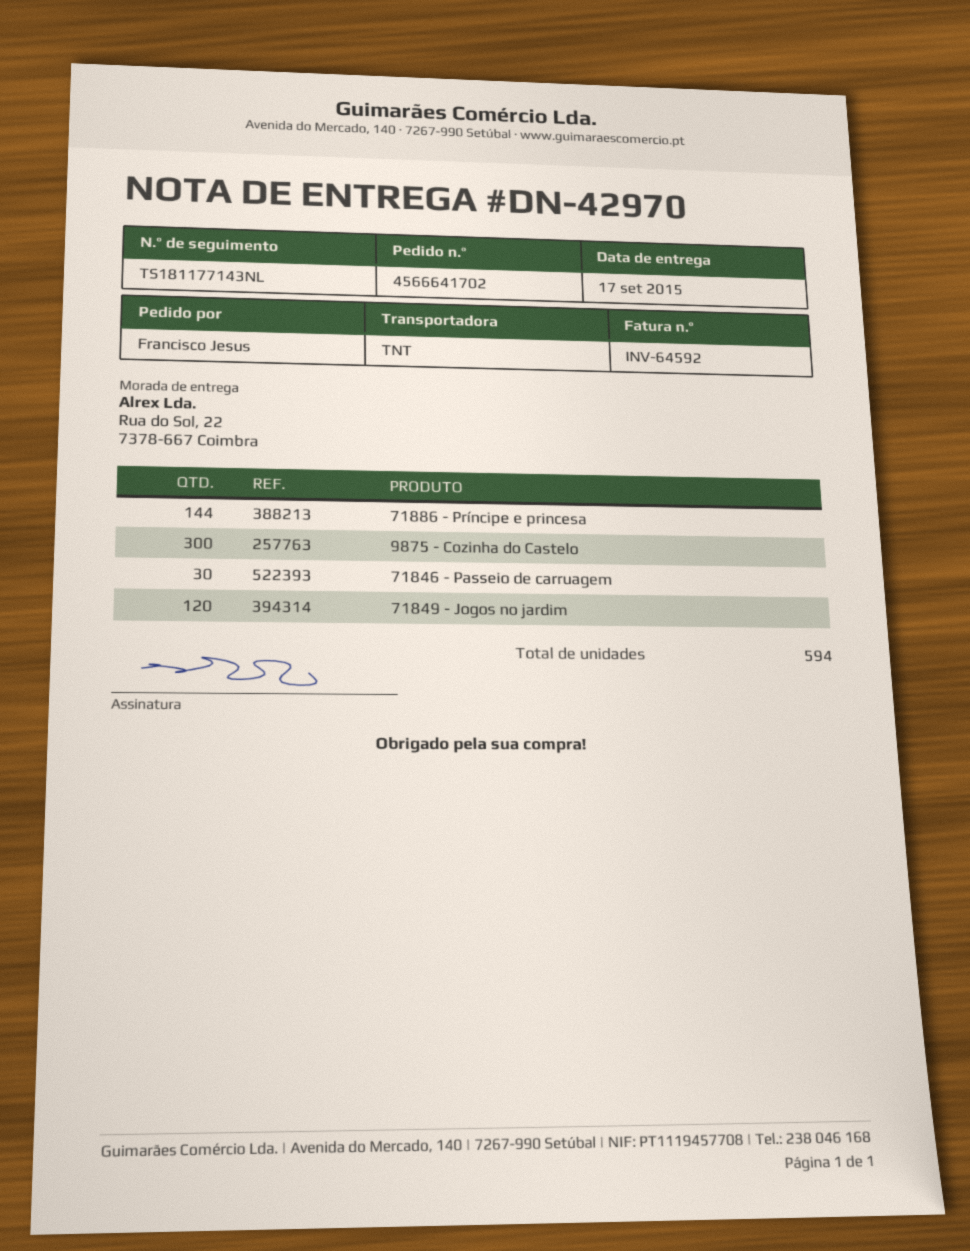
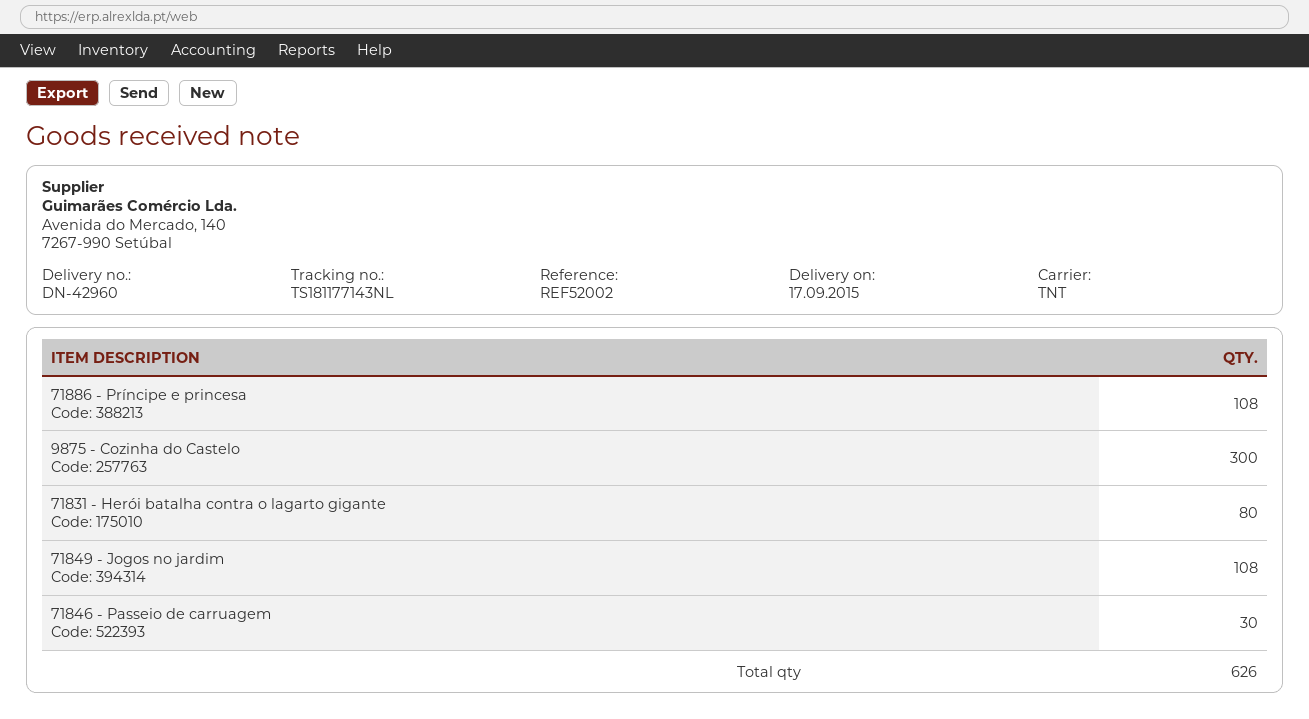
delivery note number: DN-42970 -> DN-42960
71886 - Príncipe e princesa: 144 -> 108
71849 - Jogos no jardim: 120 -> 108
71831 - Herói batalha contra o lagarto gigante: none -> 80
total quantity: 594 -> 626

